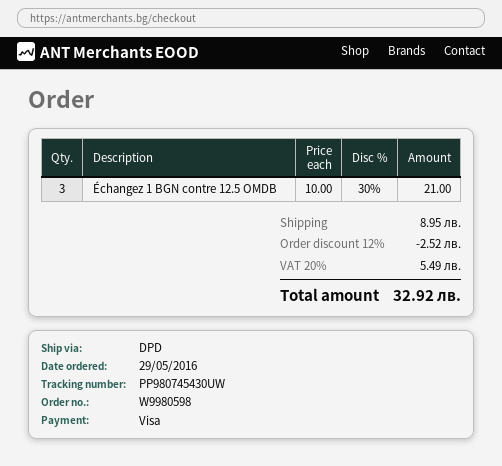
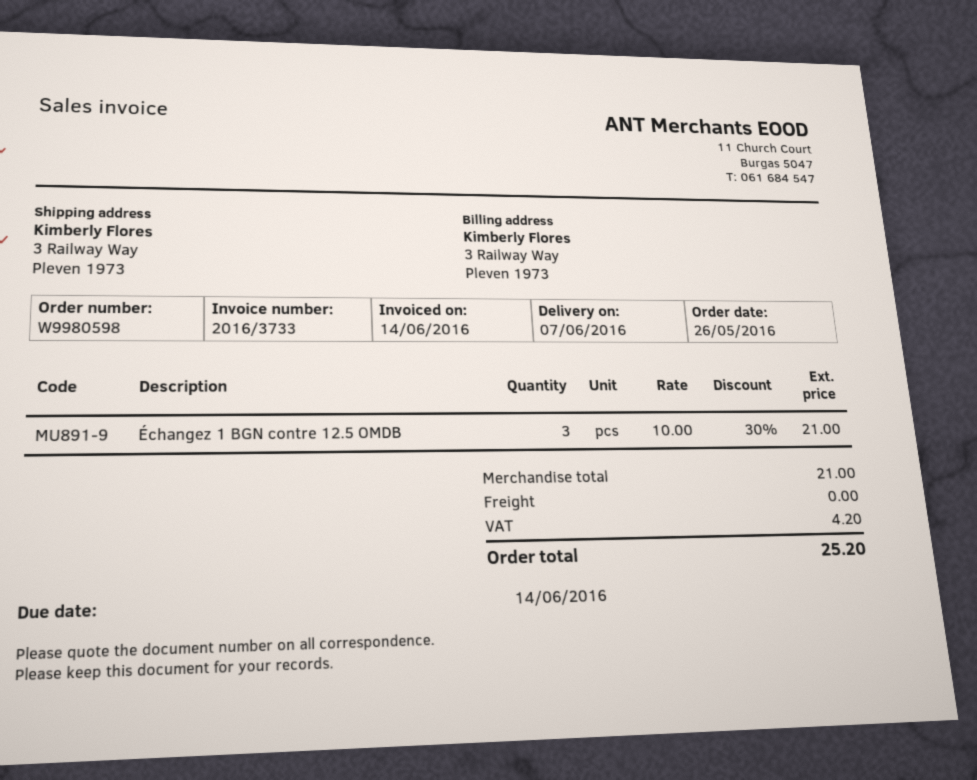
order date: 2016-05-29 -> 2016-05-26
discount: 12% = 2.52 -> none
shipping: 8.95 -> 0.00
tax: 5.49 -> 4.20
total: 32.92 -> 25.20

